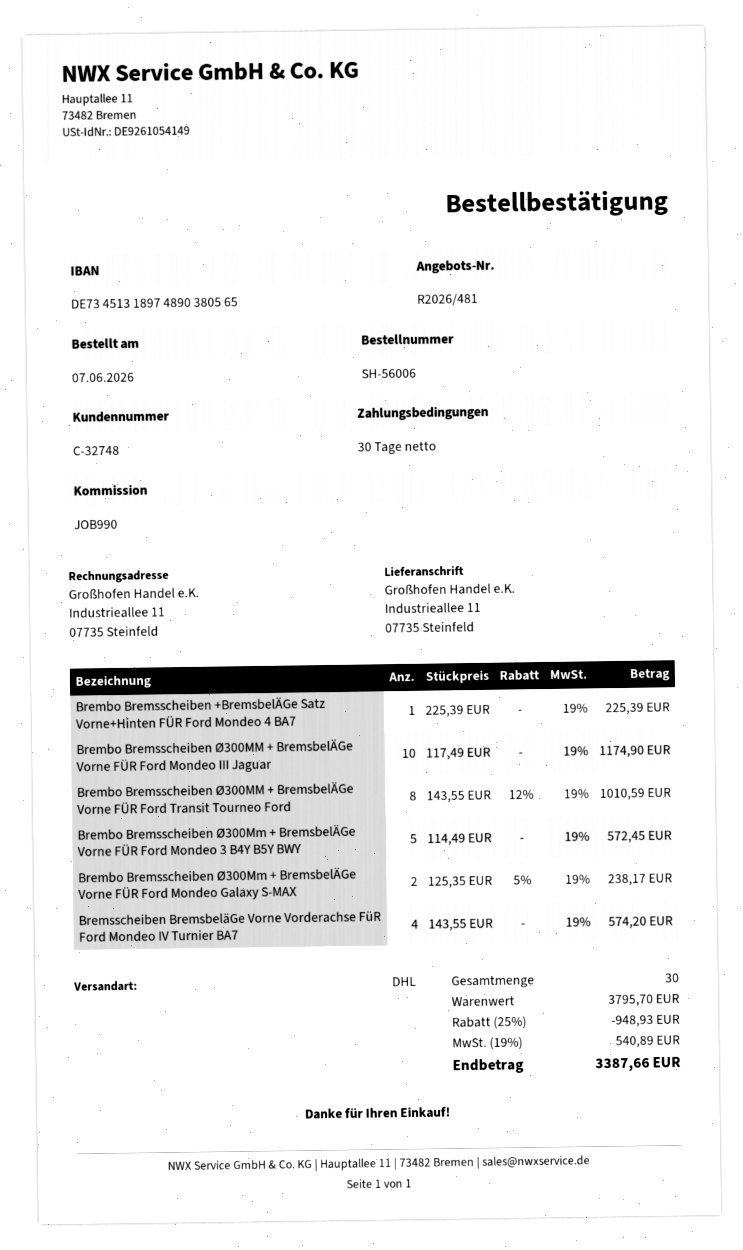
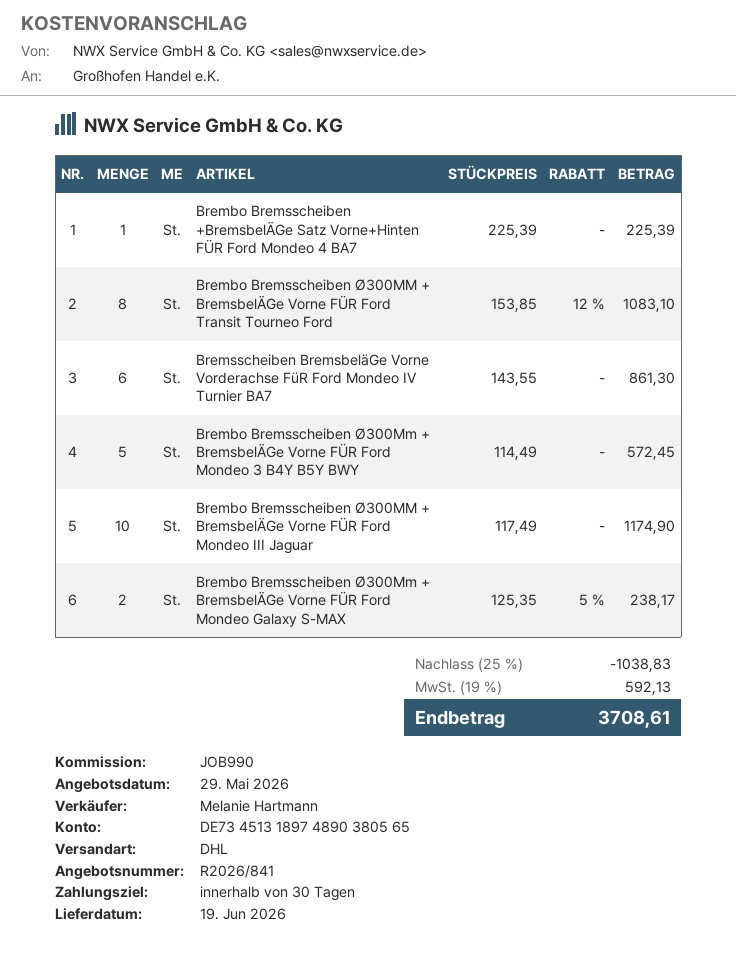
quote number: R2026/481 -> R2026/841
Brembo Bremsscheiben Ø300MM + BremsbelÄGe Vorne FÜR Ford Transit Tourneo Ford: 8 x 143.55 - 12% = 1010.59 -> 8 x 153.85 - 12% = 1083.10
Bremsscheiben BremsbeläGe Vorne Vorderachse FüR Ford Mondeo IV Turnier BA7: 4 x 143.55 = 574.20 -> 6 x 143.55 = 861.30
discount: 25% = 948.93 -> 25% = 1038.83
tax: 19% = 540.89 -> 19% = 592.13
total: 3387.66 -> 3708.61

